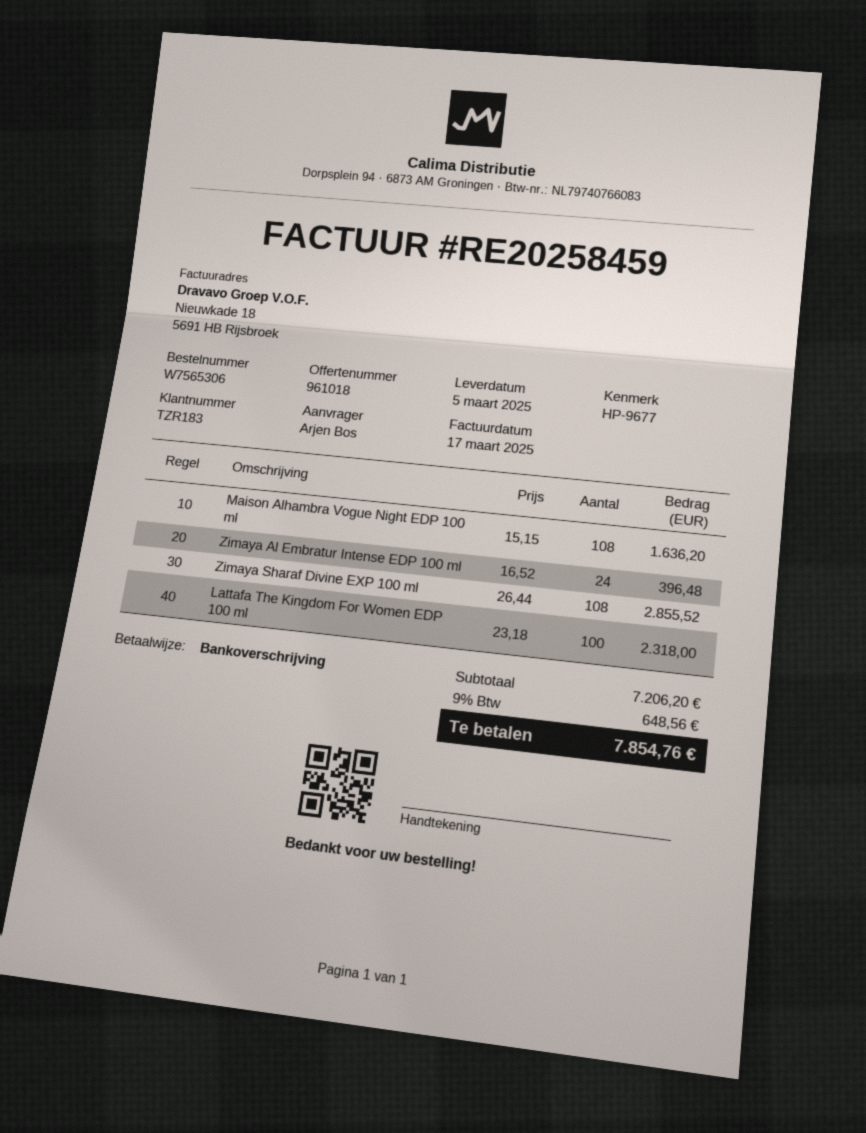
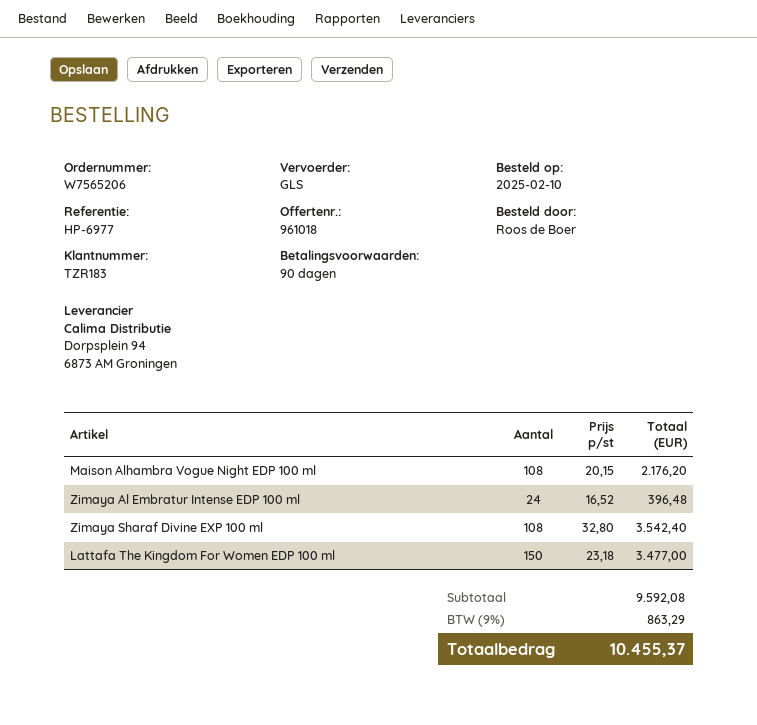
order number: W7565306 -> W7565206
reference: HP-9677 -> HP-6977
ordered by: Arjen Bos -> Roos de Boer
Maison Alhambra Vogue Night EDP 100 ml: 108 x 15.15 = 1636.20 -> 108 x 20.15 = 2176.20
Zimaya Sharaf Divine EXP 100 ml: 108 x 26.44 = 2855.52 -> 108 x 32.80 = 3542.40
Lattafa The Kingdom For Women EDP 100 ml: 100 x 23.18 = 2318.00 -> 150 x 23.18 = 3477.00
subtotal: 7206.20 -> 9592.08
tax: 9% = 648.56 -> 9% = 863.29
total: 7854.76 -> 10455.37

